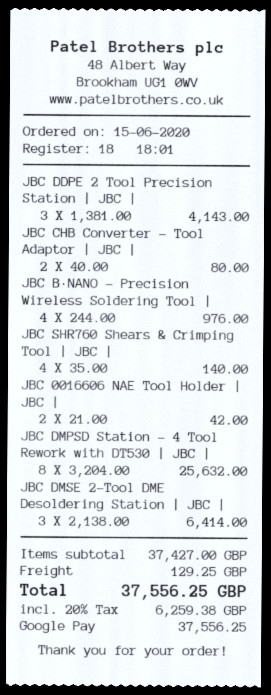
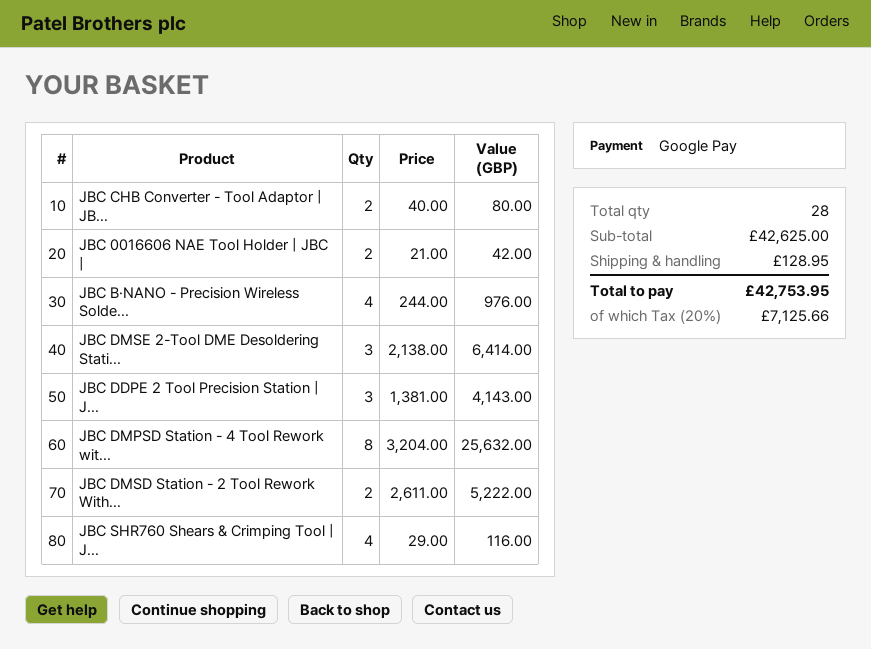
JBC SHR760 Shears & Crimping Tool | JBC |: 4 x 35.00 = 140.00 -> 4 x 29.00 = 116.00
JBC DMSD Station - 2 Tool Rework With...: none -> 2 x 2611.00 = 5222.00
subtotal: 37427.00 -> 42625.00
shipping: 129.25 -> 128.95
tax: 20% = 6259.38 -> 20% = 7125.66
total: 37556.25 -> 42753.95

